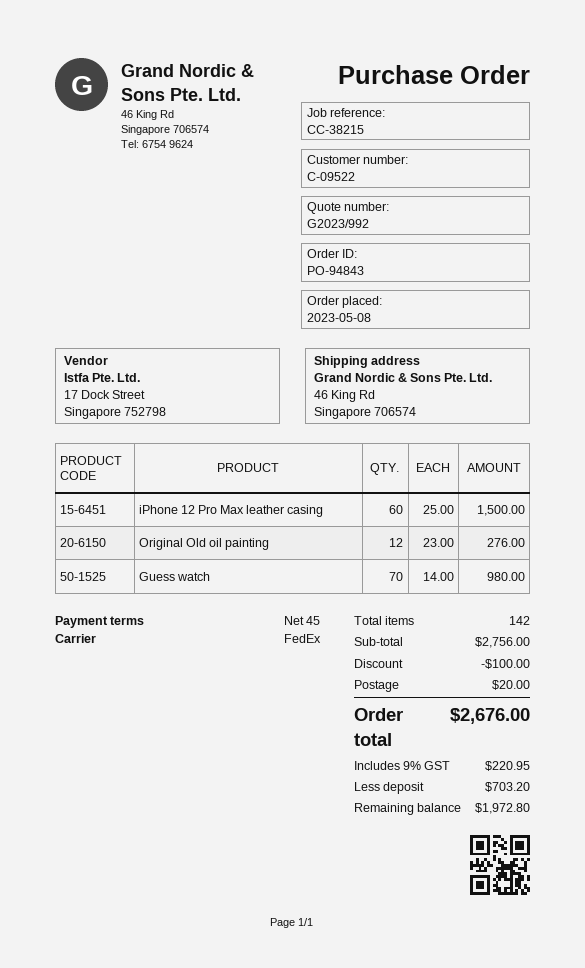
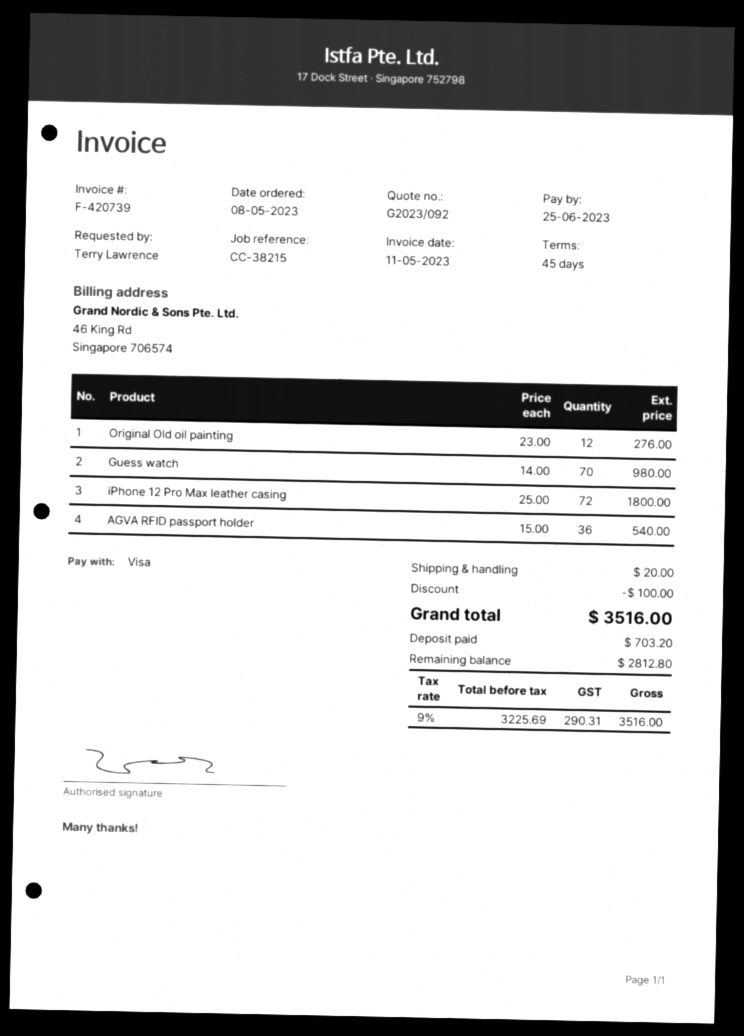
quote number: G2023/992 -> G2023/092
iPhone 12 Pro Max leather casing: 60 x 25.00 = 1500.00 -> 72 x 25.00 = 1800.00
AGVA RFID passport holder: none -> 36 x 15.00 = 540.00
tax: 9% = 220.95 -> 9% = 290.31
total: 2676.00 -> 3516.00
balance: 1972.80 -> 2812.80

